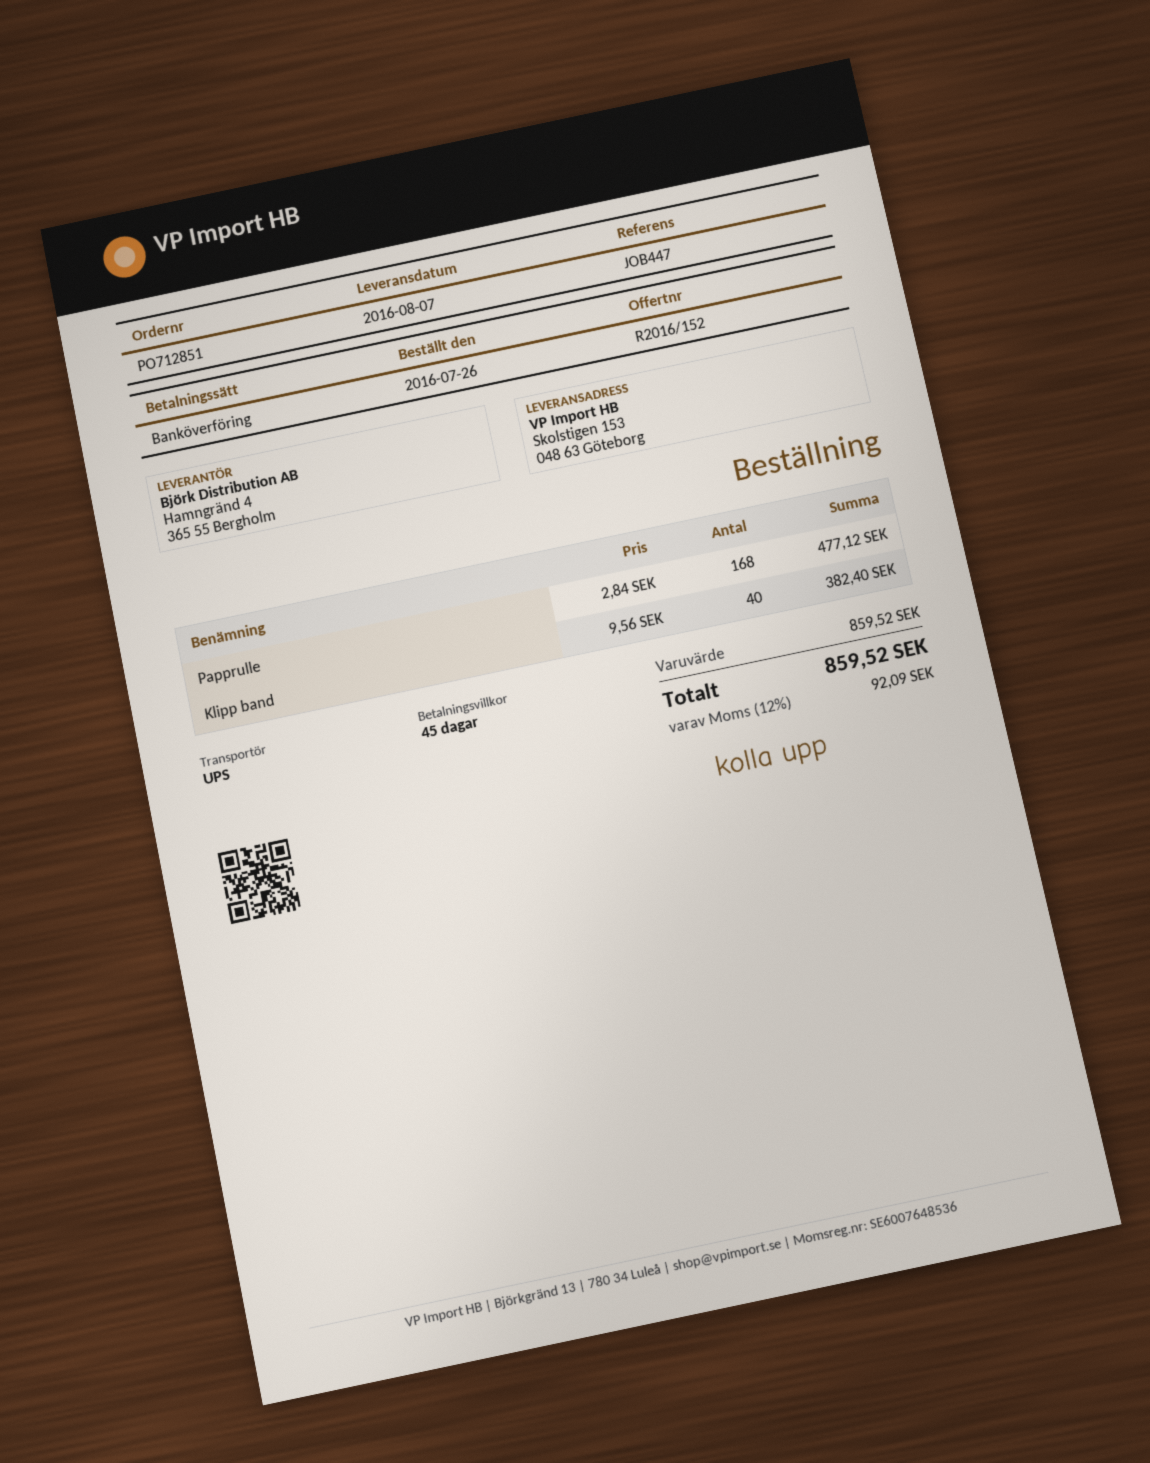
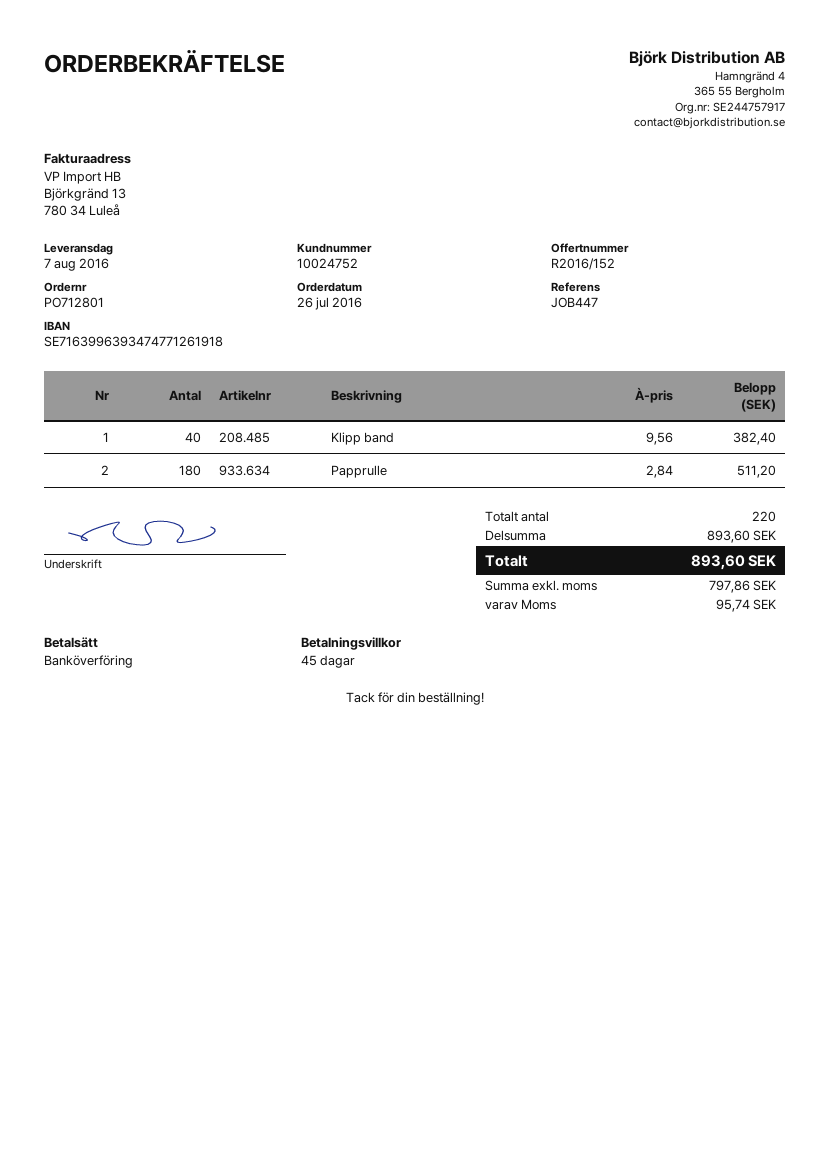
order number: PO712851 -> PO712801
Papprulle: 168 x 2.84 = 477.12 -> 180 x 2.84 = 511.20
subtotal: 859.52 -> 893.60
tax: 92.09 -> 95.74
total: 859.52 -> 893.60

